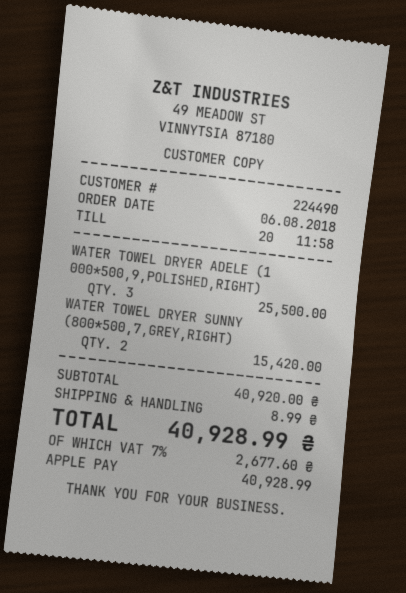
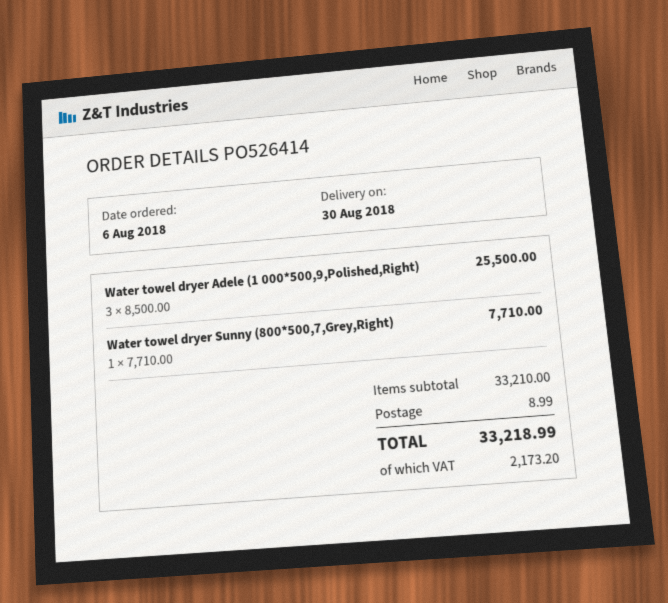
WATER TOWEL DRYER SUNNY (800*500,7,GREY,RIGHT): 2 for 15420.00 -> 1 for 7710.00
subtotal: 40920.00 -> 33210.00
tax: 2677.60 -> 2173.20
total: 40928.99 -> 33218.99

